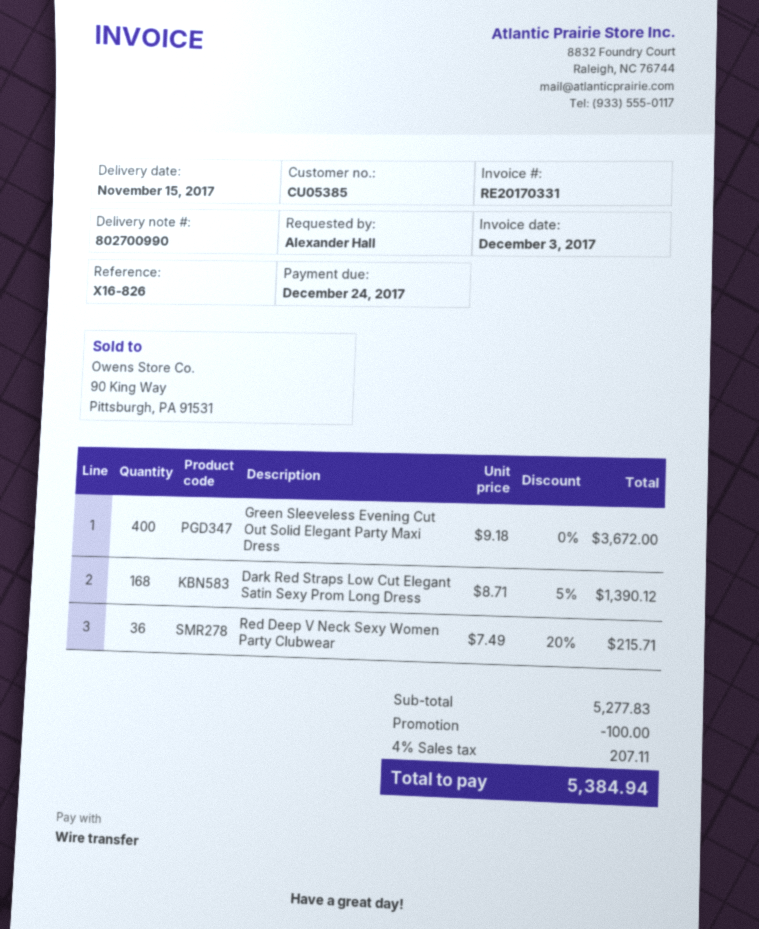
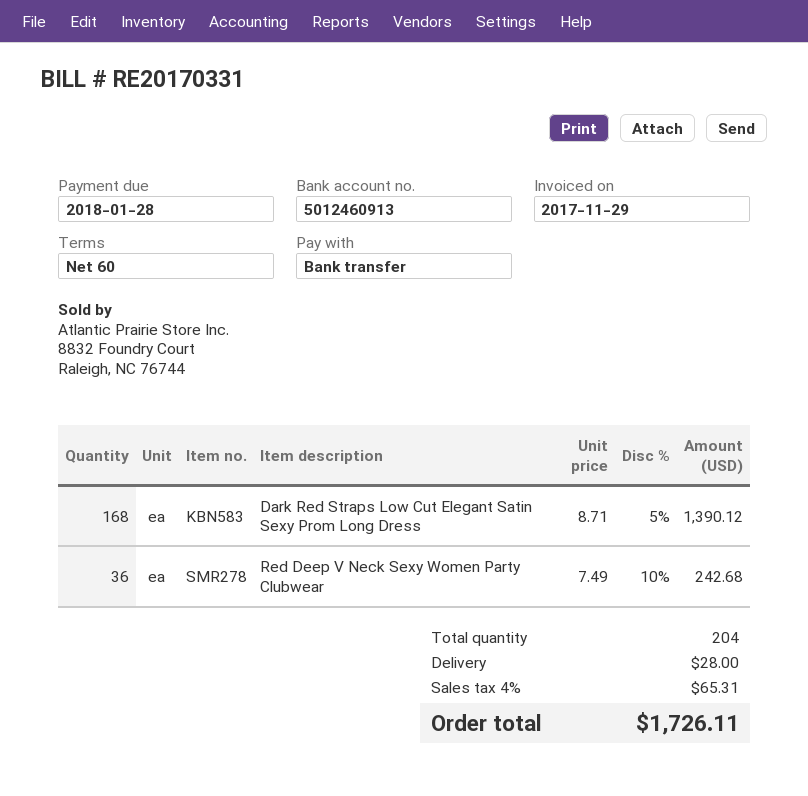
invoice date: 2017-12-03 -> 2017-11-29
due date: 2017-12-24 -> 2018-01-28
Green Sleeveless Evening Cut Out Solid Elegant Party Maxi Dress: 400 x 9.18 = 3672.00 -> none
Red Deep V Neck Sexy Women Party Clubwear: 36 x 7.49 - 20% = 215.71 -> 36 x 7.49 - 10% = 242.68
discount: 100.00 -> none
shipping: none -> 28.00
tax: 4% = 207.11 -> 4% = 65.31
total: 5384.94 -> 1726.11

